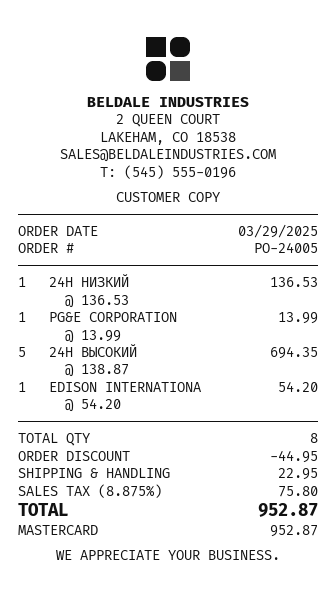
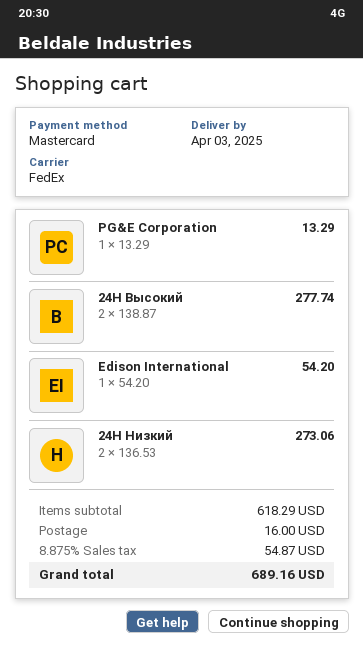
24H НИЗКИЙ: 1 x 136.53 = 136.53 -> 2 x 136.53 = 273.06
PG&E CORPORATION: 1 x 13.99 = 13.99 -> 1 x 13.29 = 13.29
24H ВЫСОКИЙ: 5 x 138.87 = 694.35 -> 2 x 138.87 = 277.74
discount: 44.95 -> none
shipping: 22.95 -> 16.00
tax: 8.875% = 75.80 -> 8.875% = 54.87
total: 952.87 -> 689.16

